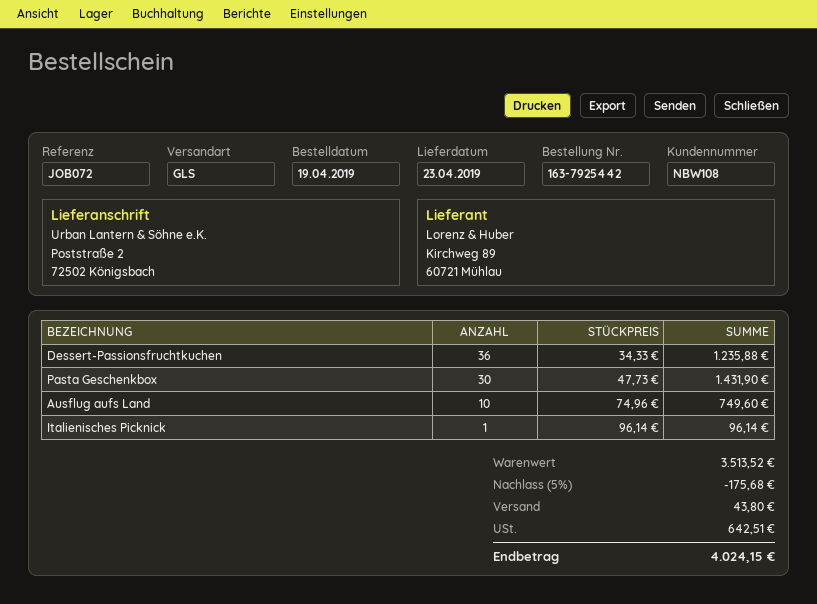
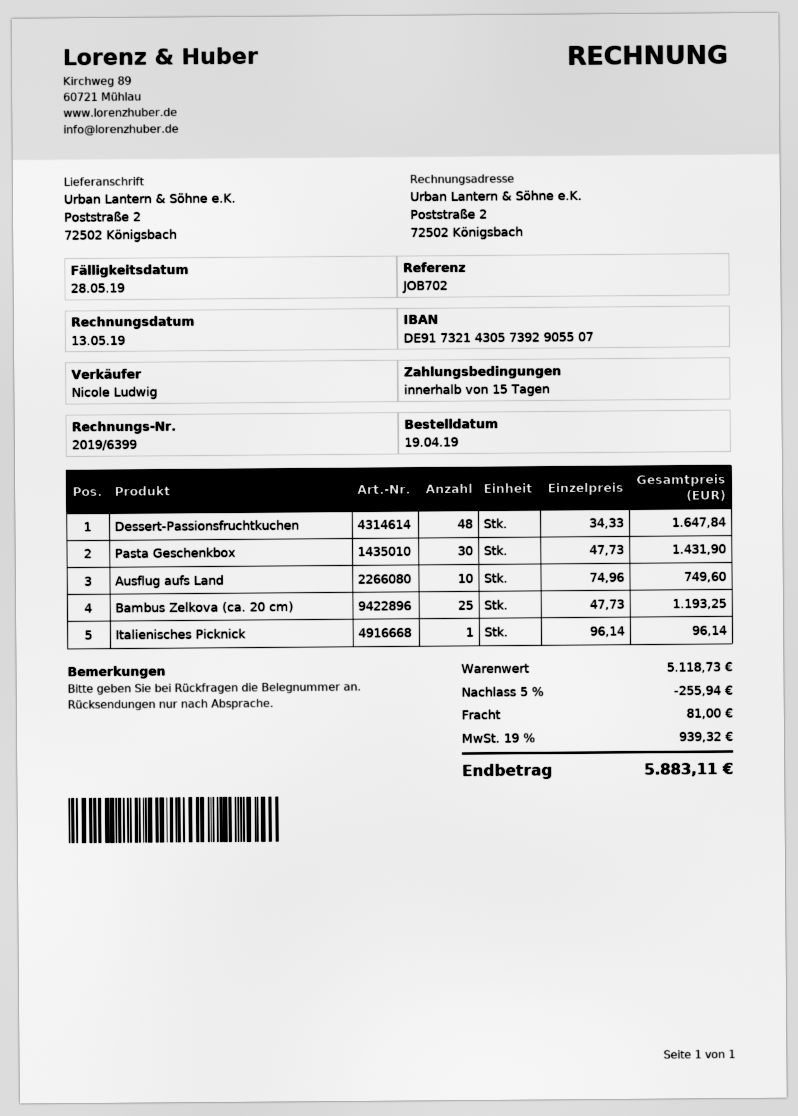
reference: JOB072 -> JOB702
Dessert-Passionsfruchtkuchen: 36 x 34.33 = 1235.88 -> 48 x 34.33 = 1647.84
Bambus Zelkova (ca. 20 cm): none -> 25 x 47.73 = 1193.25
subtotal: 3513.52 -> 5118.73
discount: 5% = 175.68 -> 5% = 255.94
shipping: 43.80 -> 81.00
tax: 642.51 -> 939.32
total: 4024.15 -> 5883.11

